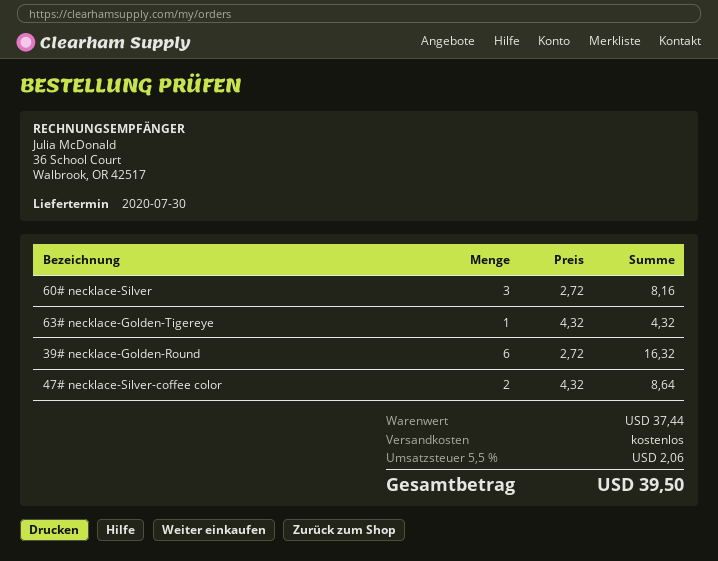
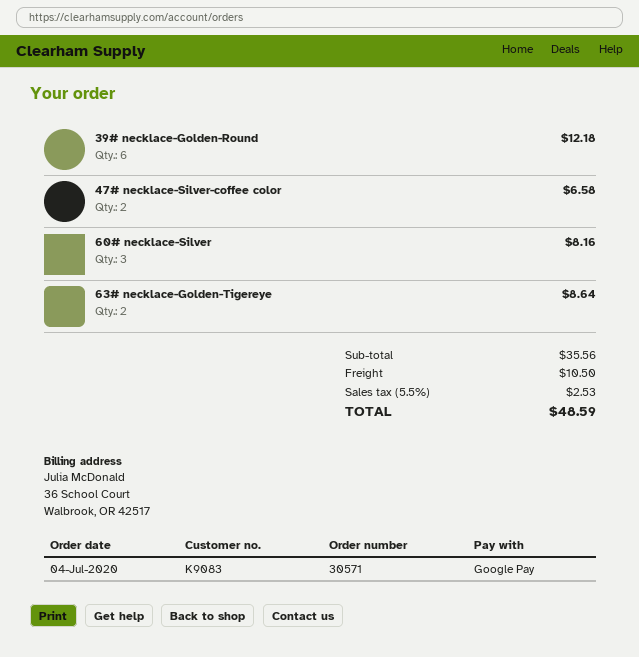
63# necklace-Golden-Tigereye: 1 for 4.32 -> 2 for 8.64
39# necklace-Golden-Round: 6 for 16.32 -> 6 for 12.18
47# necklace-Silver-coffee color: 2 for 8.64 -> 2 for 6.58
subtotal: 37.44 -> 35.56
shipping: 0.00 -> 10.50
tax: 5.5% = 2.06 -> 5.5% = 2.53
total: 39.50 -> 48.59

